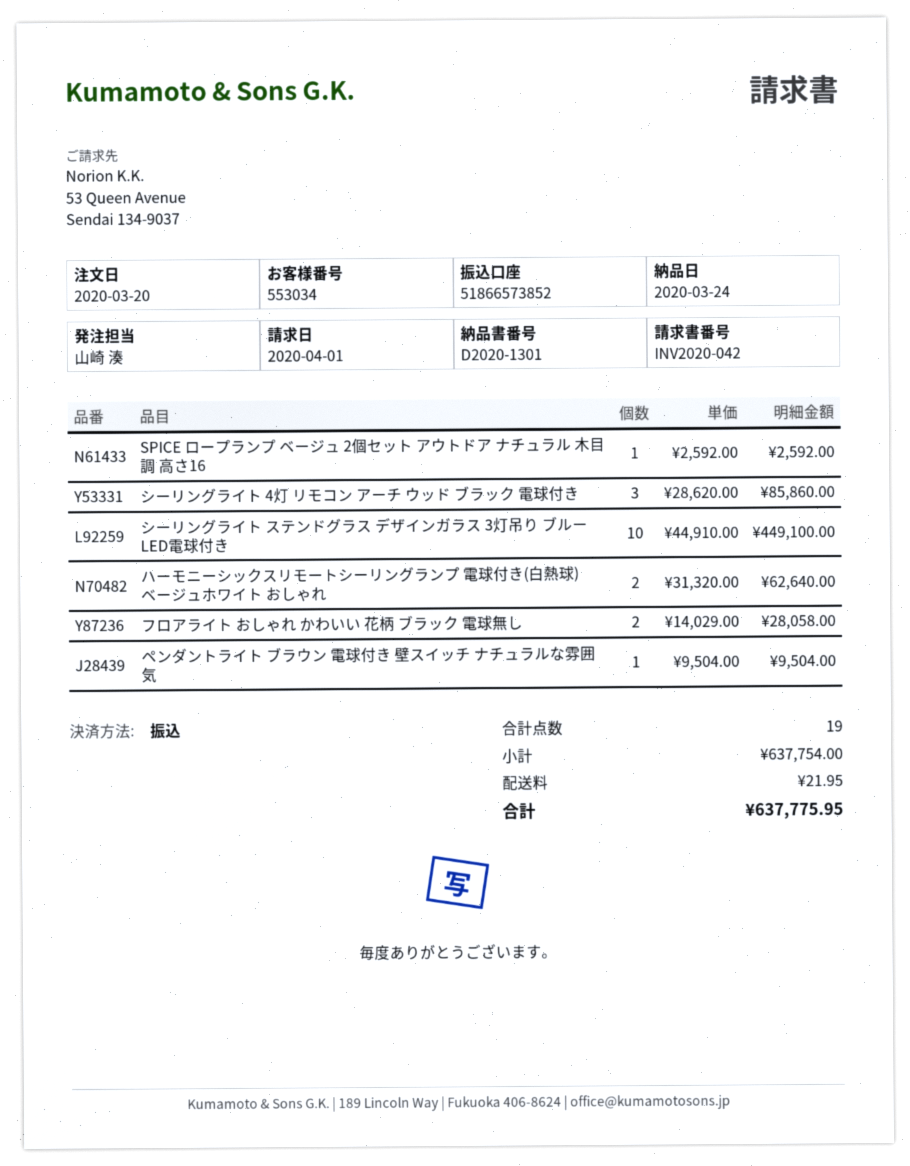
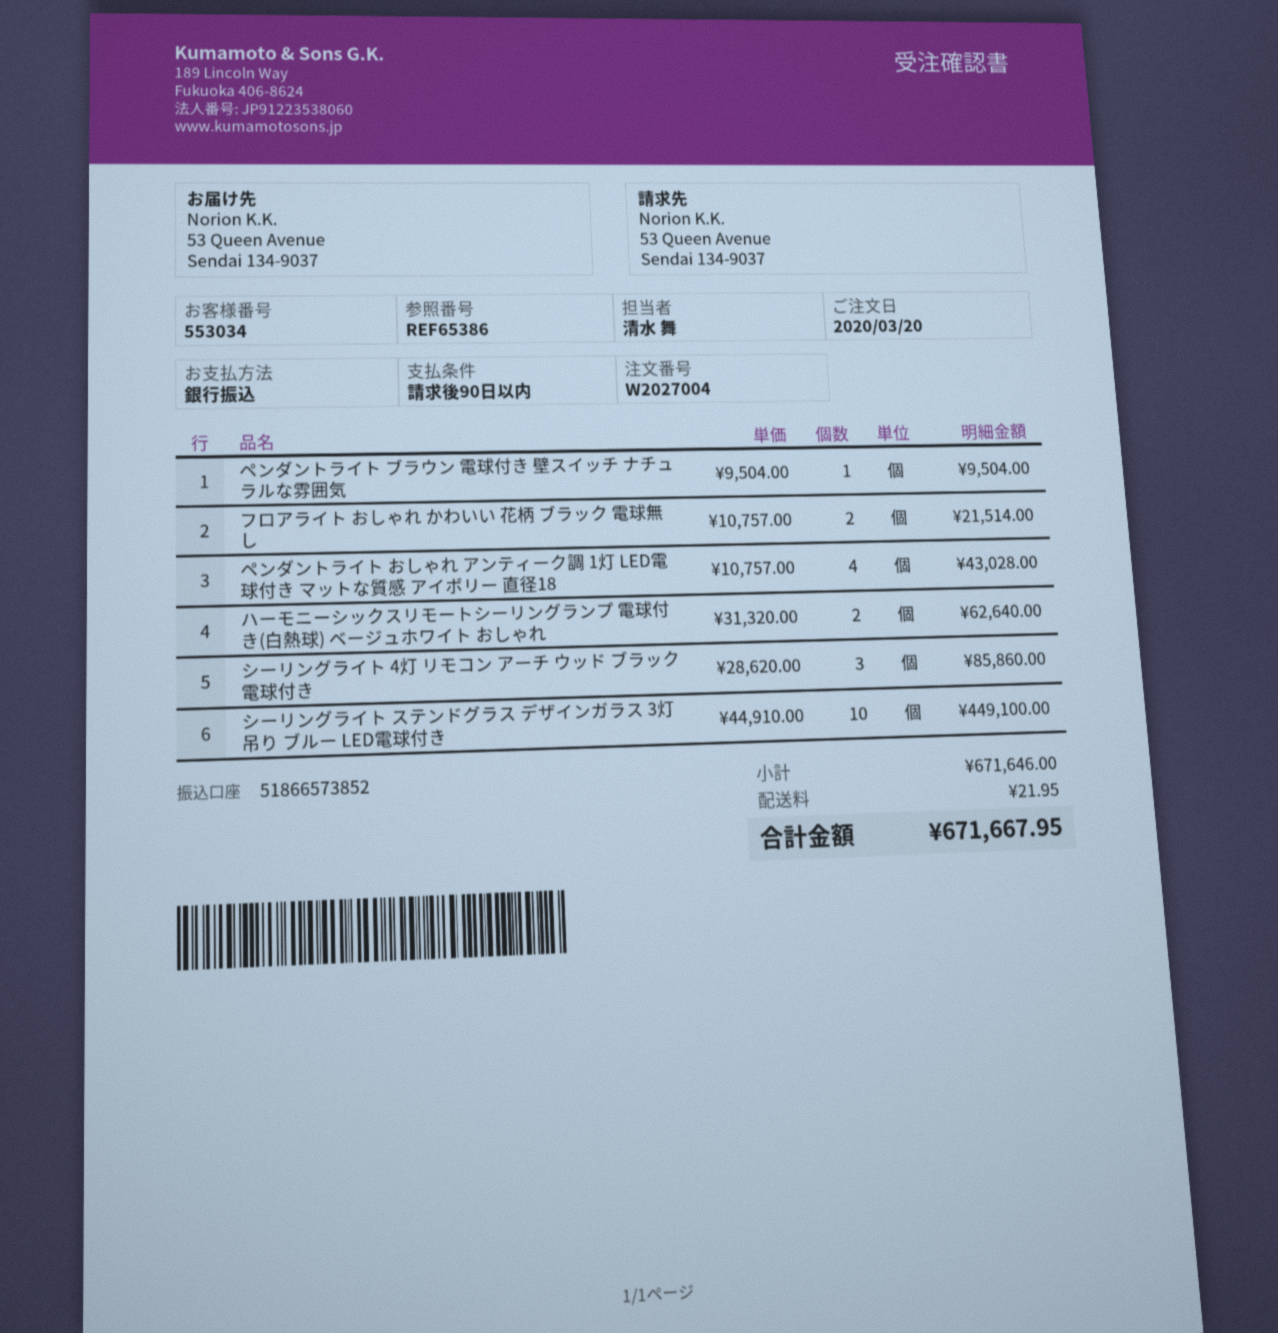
SPICE ロープランプ ベージュ 2個セット アウトドア ナチュラル 木目調 高さ16: 1 x 2592.00 = 2592.00 -> none
フロアライト おしゃれ かわいい 花柄 ブラック 電球無し: 2 x 14029.00 = 28058.00 -> 2 x 10757.00 = 21514.00
ペンダントライト おしゃれ アンティーク調 1灯 LED電球付き マットな質感 アイボリー 直径18: none -> 4 x 10757.00 = 43028.00
subtotal: 637754.00 -> 671646.00
total: 637775.95 -> 671667.95

